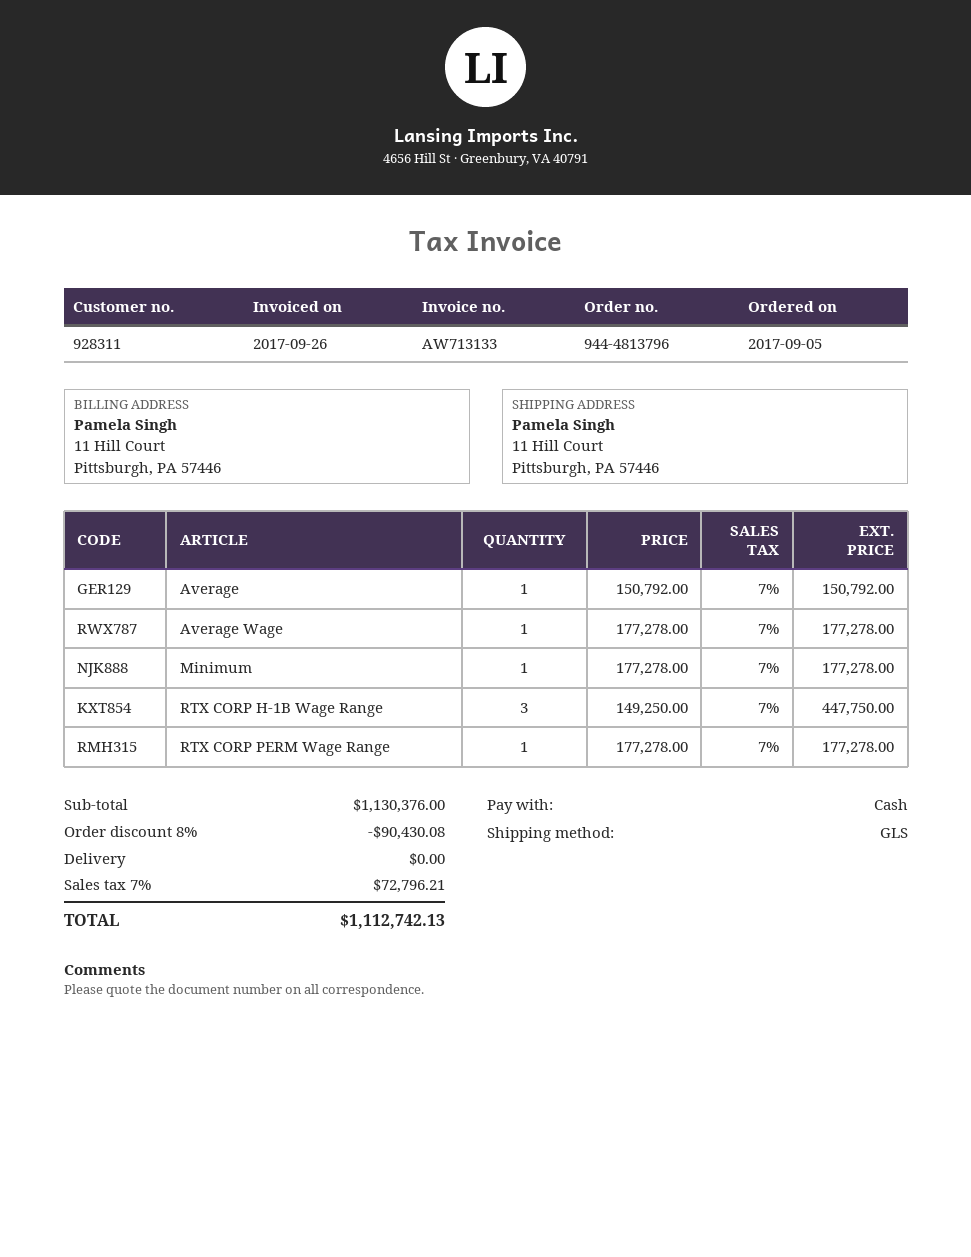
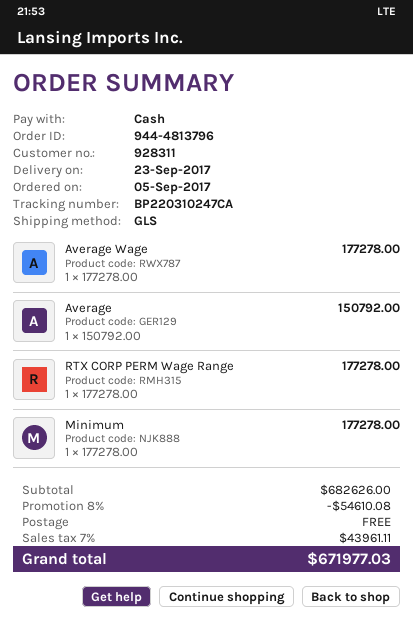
RTX CORP H-1B Wage Range: 3 x 149250.00 = 447750.00 -> none
subtotal: 1130376.00 -> 682626.00
discount: 8% = 90430.08 -> 8% = 54610.08
tax: 7% = 72796.21 -> 7% = 43961.11
total: 1112742.13 -> 671977.03

